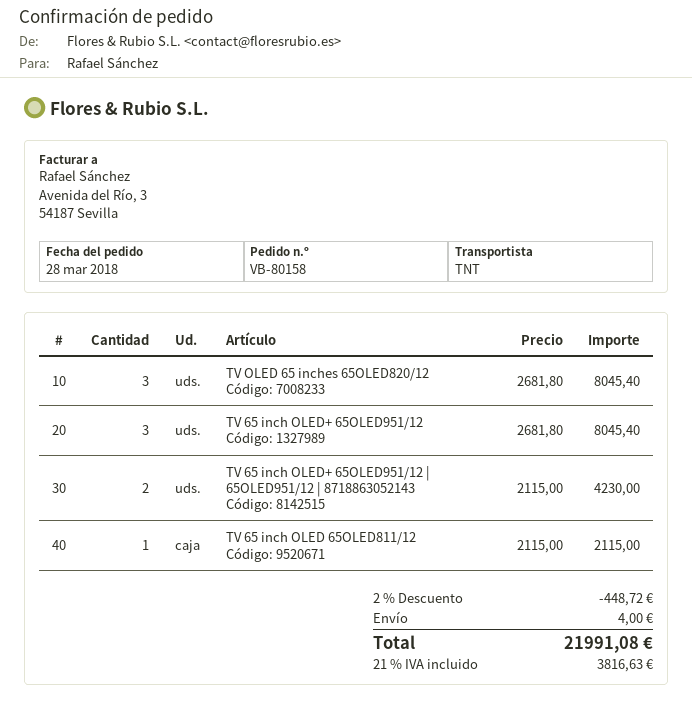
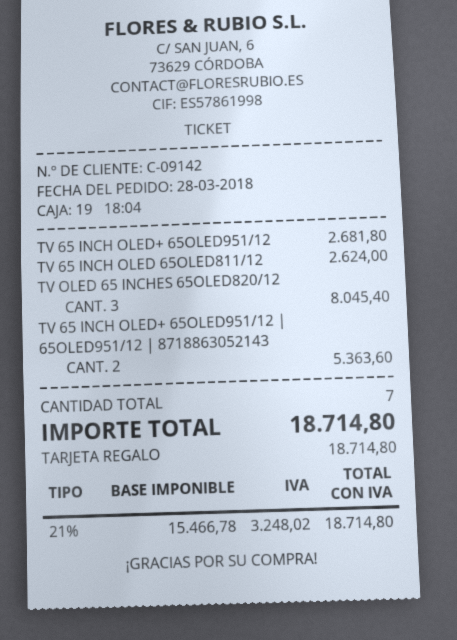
TV 65 inch OLED+ 65OLED951/12: 3 for 8045.40 -> 1 for 2681.80
TV 65 inch OLED+ 65OLED951/12 | 65OLED951/12 | 8718863052143: 2 for 4230.00 -> 2 for 5363.60
TV 65 inch OLED 65OLED811/12: 1 for 2115.00 -> 1 for 2624.00
discount: 2% = 448.72 -> none
shipping: 4.00 -> none
tax: 21% = 3816.63 -> 21% = 3248.02
total: 21991.08 -> 18714.80

